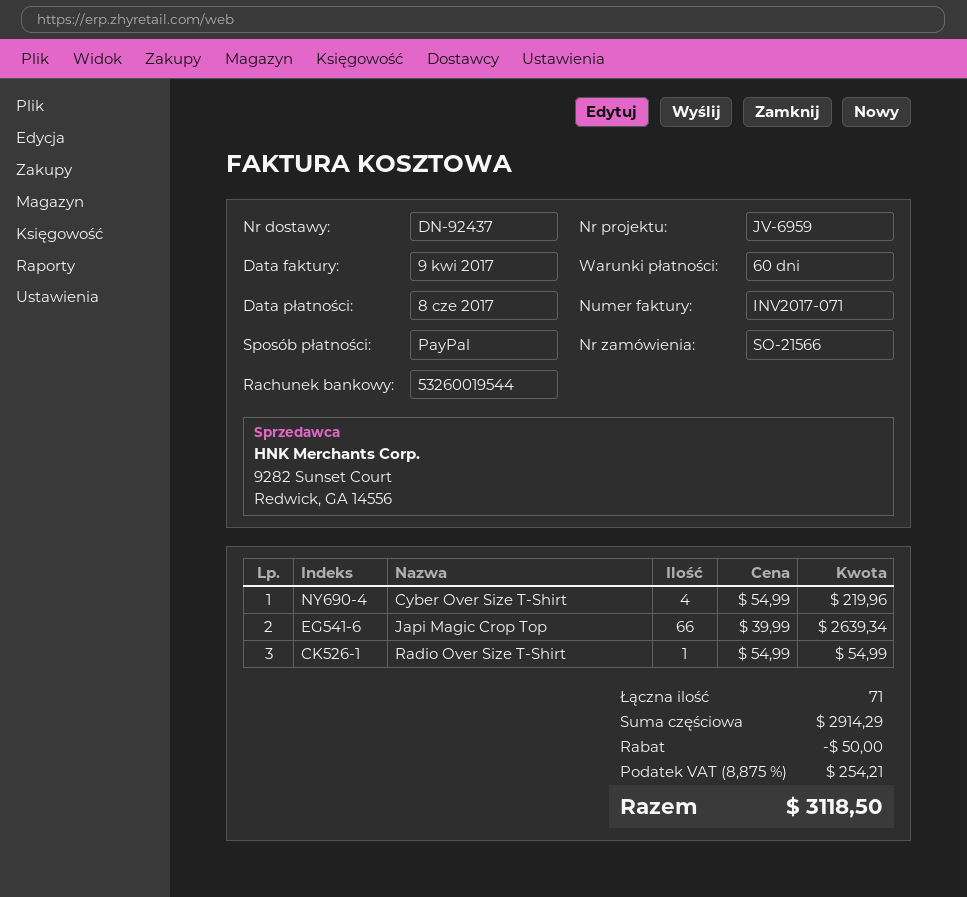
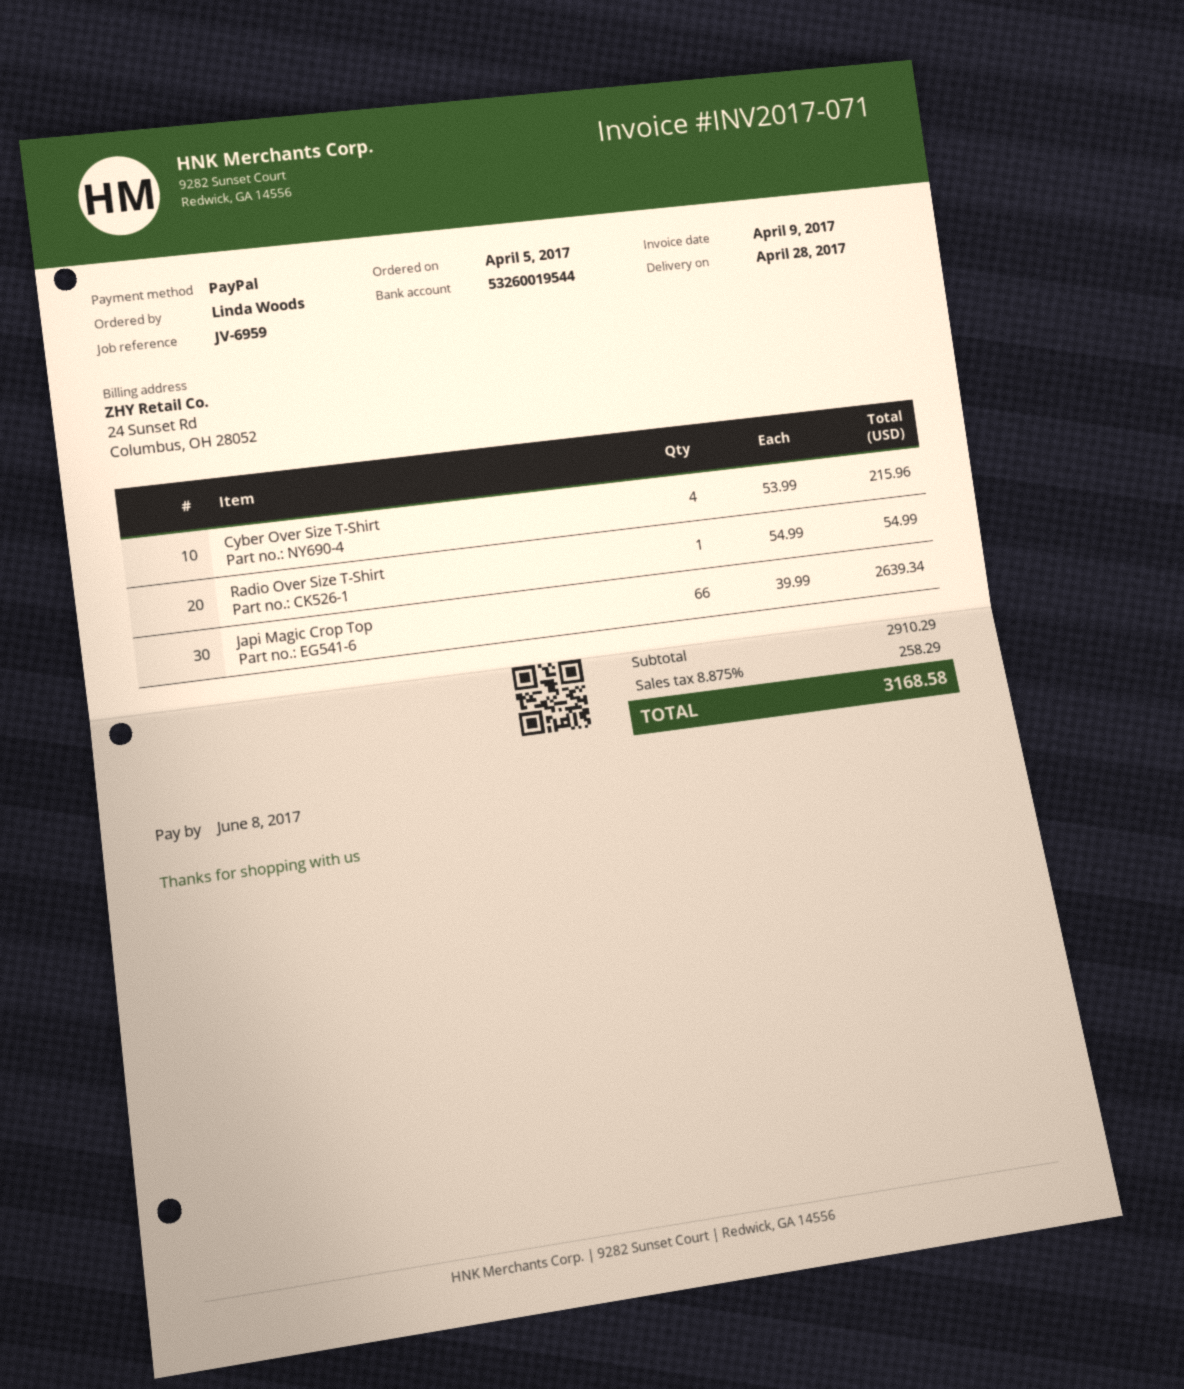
Cyber Over Size T-Shirt: 4 x 54.99 = 219.96 -> 4 x 53.99 = 215.96
subtotal: 2914.29 -> 2910.29
discount: 50.00 -> none
tax: 8.875% = 254.21 -> 8.875% = 258.29
total: 3118.50 -> 3168.58

